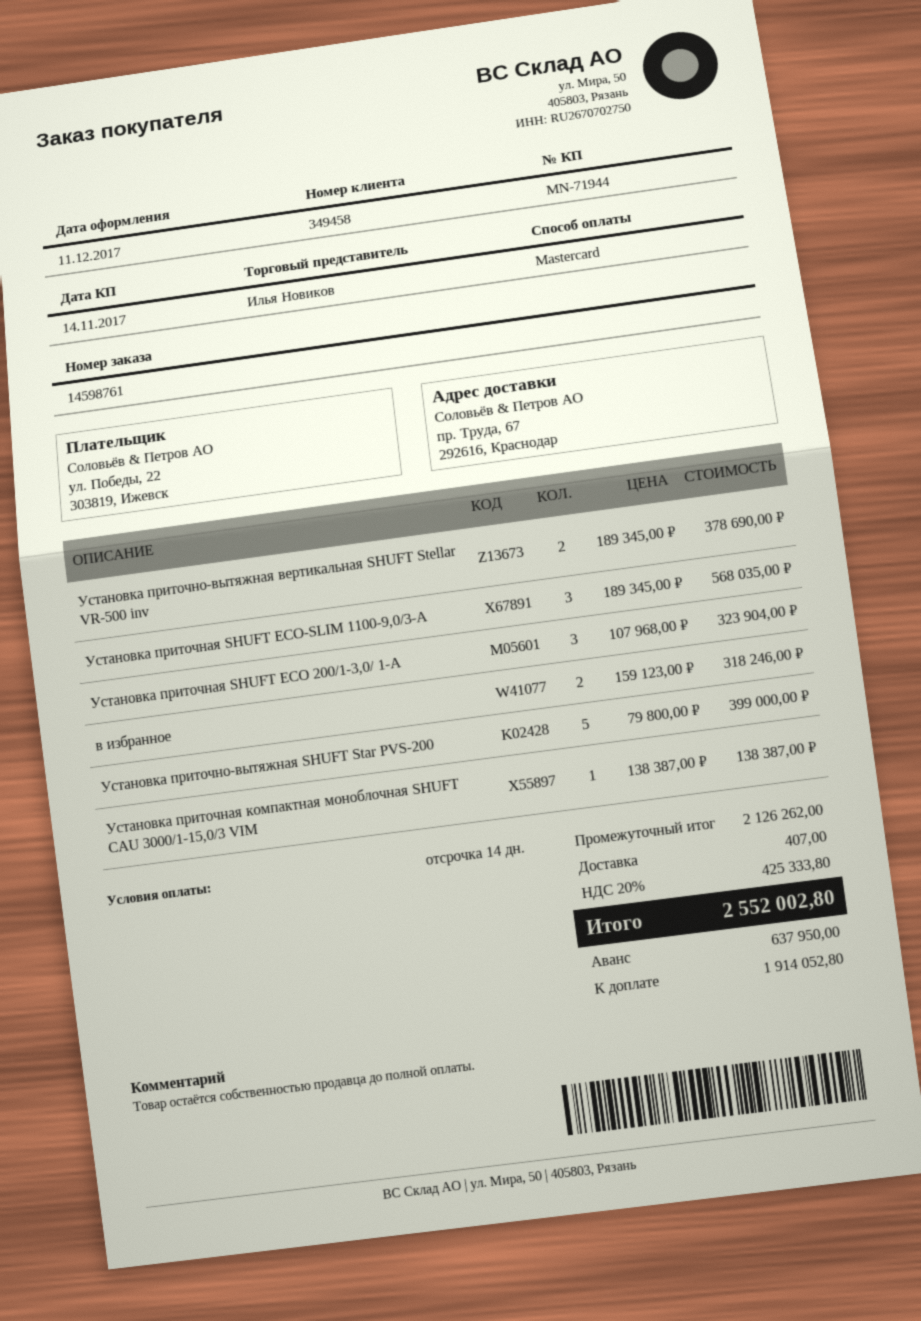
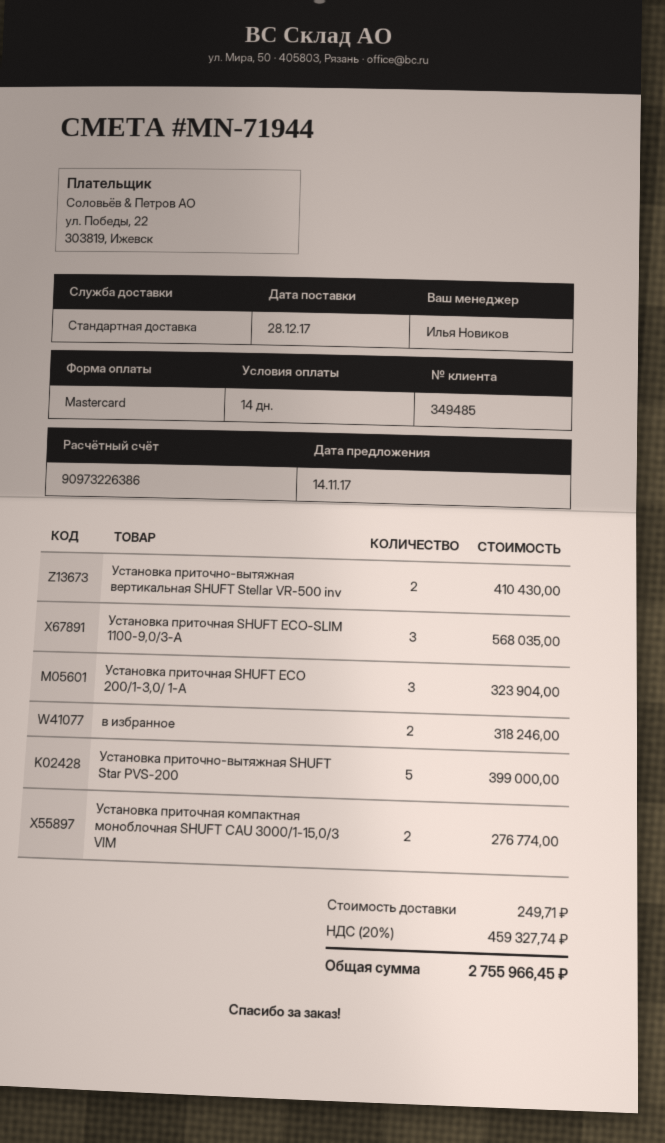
customer number: 349458 -> 349485
Установка приточно-вытяжная вертикальная SHUFT Stellar VR-500 inv: 2 for 378690.00 -> 2 for 410430.00
Установка приточная компактная моноблочная SHUFT CAU 3000/1-15,0/3 VIM: 1 for 138387.00 -> 2 for 276774.00
shipping: 407.00 -> 249.71
tax: 20% = 425333.80 -> 20% = 459327.74
total: 2552002.80 -> 2755966.45

